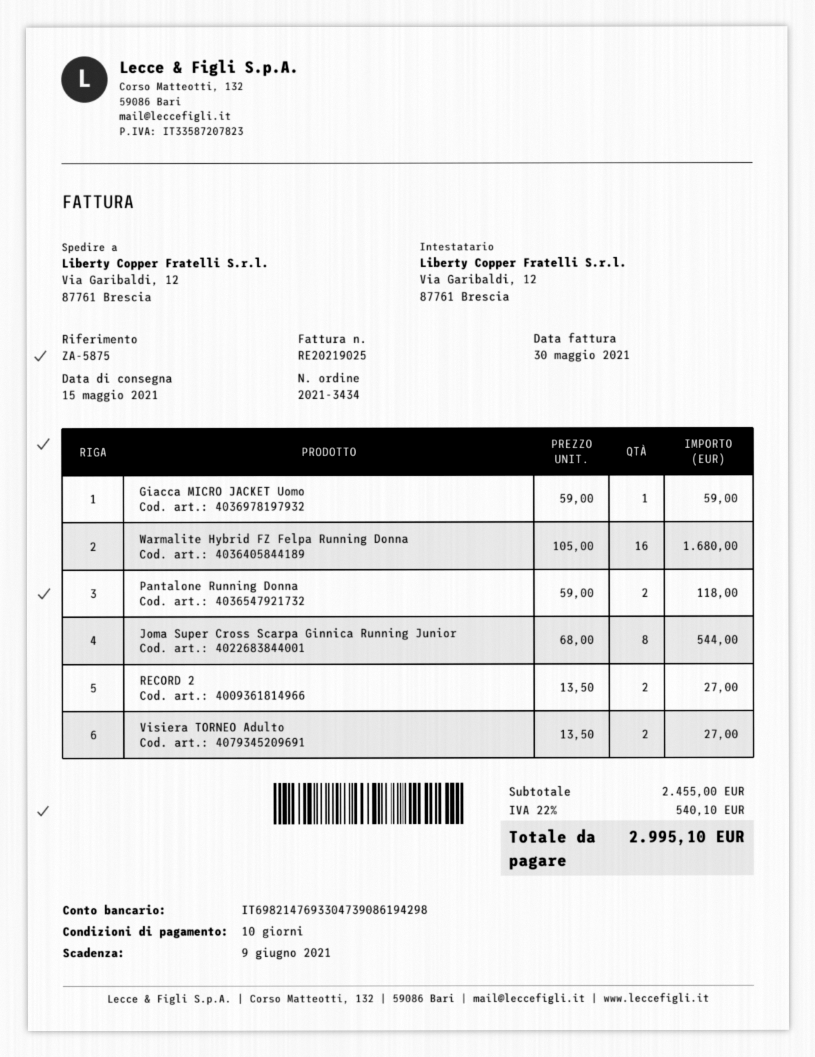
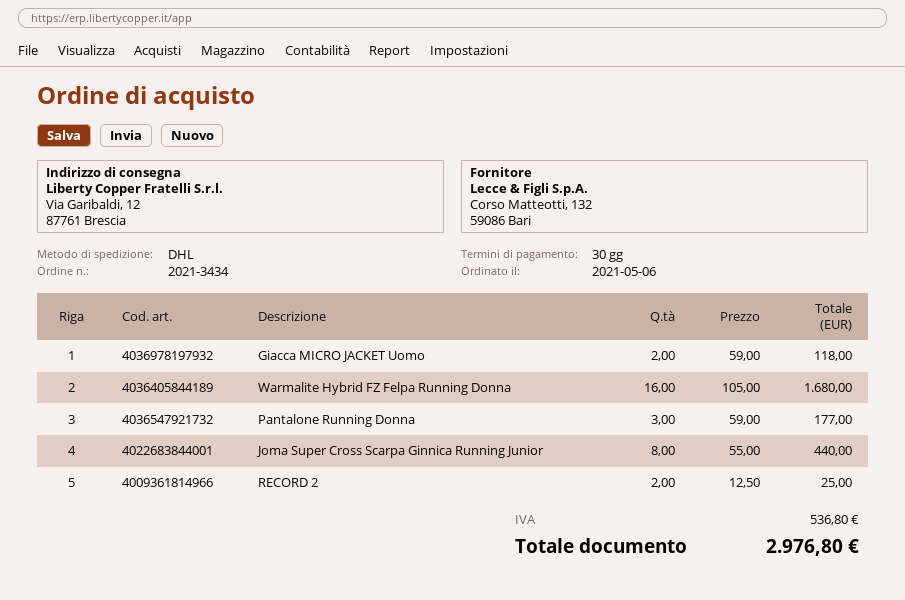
payment terms: 10 days -> 30 days
Giacca MICRO JACKET Uomo: 1 x 59.00 = 59.00 -> 2 x 59.00 = 118.00
Pantalone Running Donna: 2 x 59.00 = 118.00 -> 3 x 59.00 = 177.00
Joma Super Cross Scarpa Ginnica Running Junior: 8 x 68.00 = 544.00 -> 8 x 55.00 = 440.00
RECORD 2: 2 x 13.50 = 27.00 -> 2 x 12.50 = 25.00
Visiera TORNEO Adulto: 2 x 13.50 = 27.00 -> none
tax: 540.10 -> 536.80
total: 2995.10 -> 2976.80

